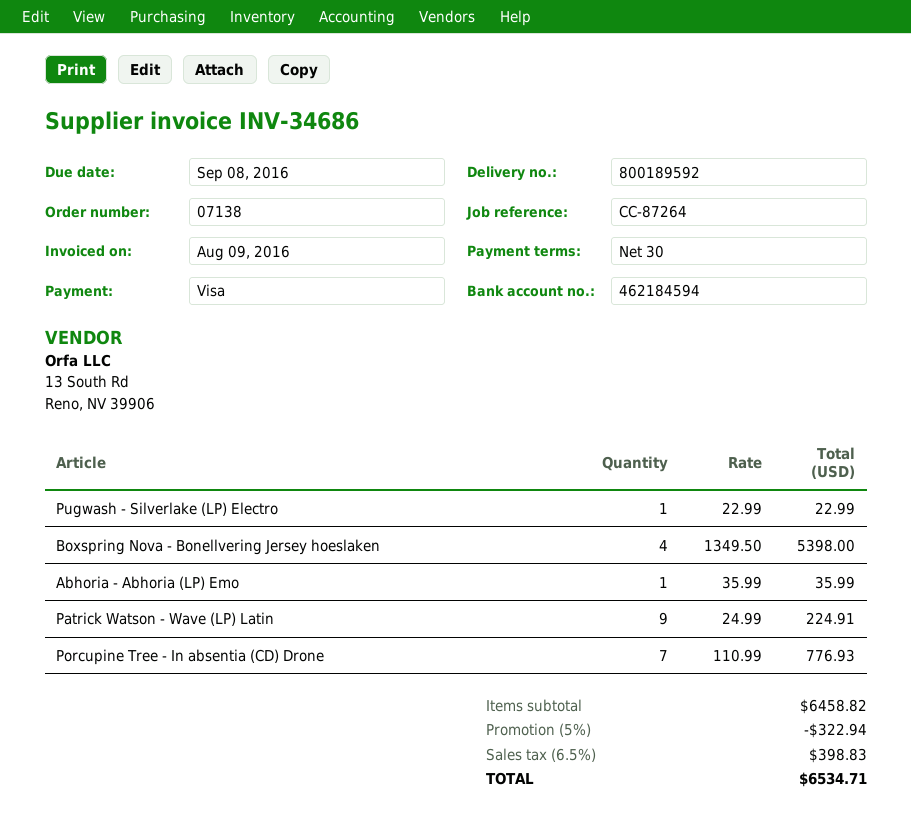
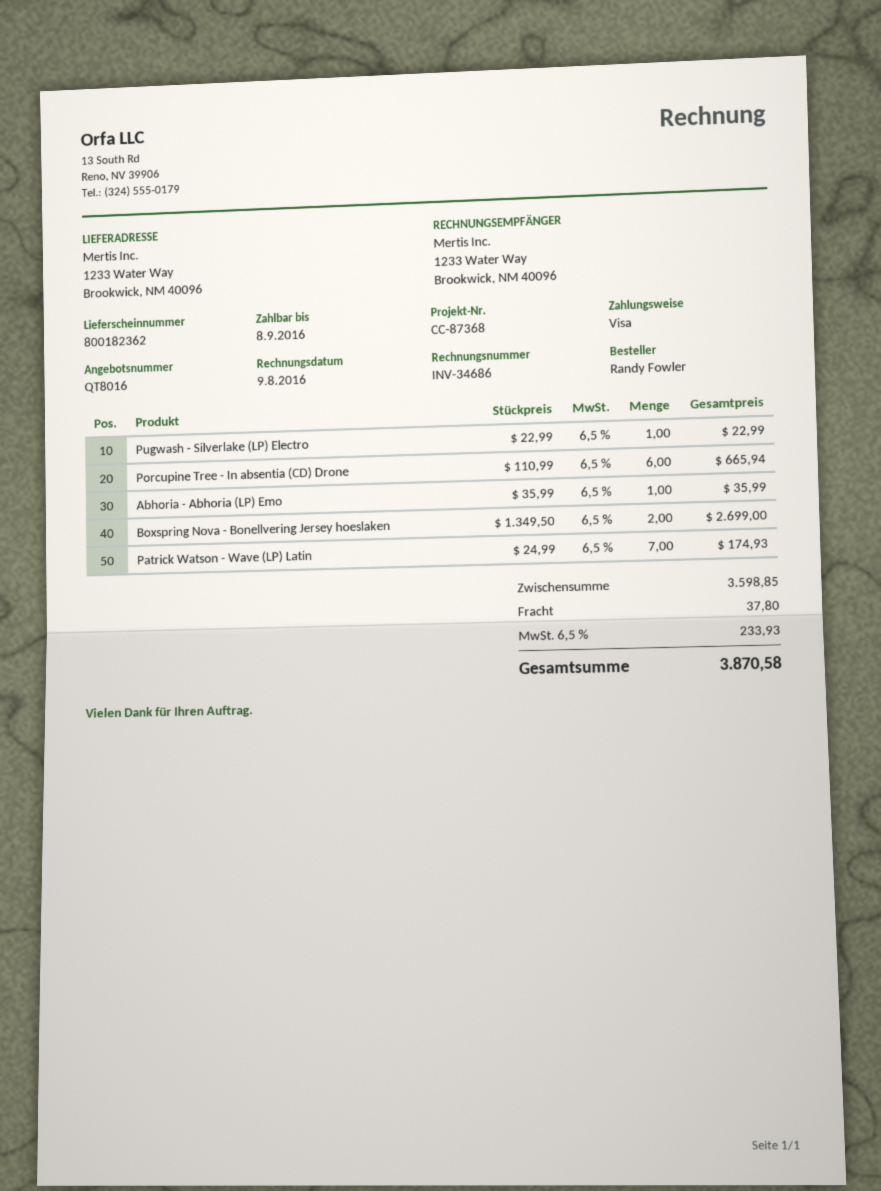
delivery note number: 800189592 -> 800182362
reference: CC-87264 -> CC-87368
Boxspring Nova - Bonellvering Jersey hoeslaken: 4 x 1349.50 = 5398.00 -> 2 x 1349.50 = 2699.00
Patrick Watson - Wave (LP) Latin: 9 x 24.99 = 224.91 -> 7 x 24.99 = 174.93
Porcupine Tree - In absentia (CD) Drone: 7 x 110.99 = 776.93 -> 6 x 110.99 = 665.94
subtotal: 6458.82 -> 3598.85
discount: 5% = 322.94 -> none
shipping: none -> 37.80
tax: 6.5% = 398.83 -> 6.5% = 233.93
total: 6534.71 -> 3870.58

